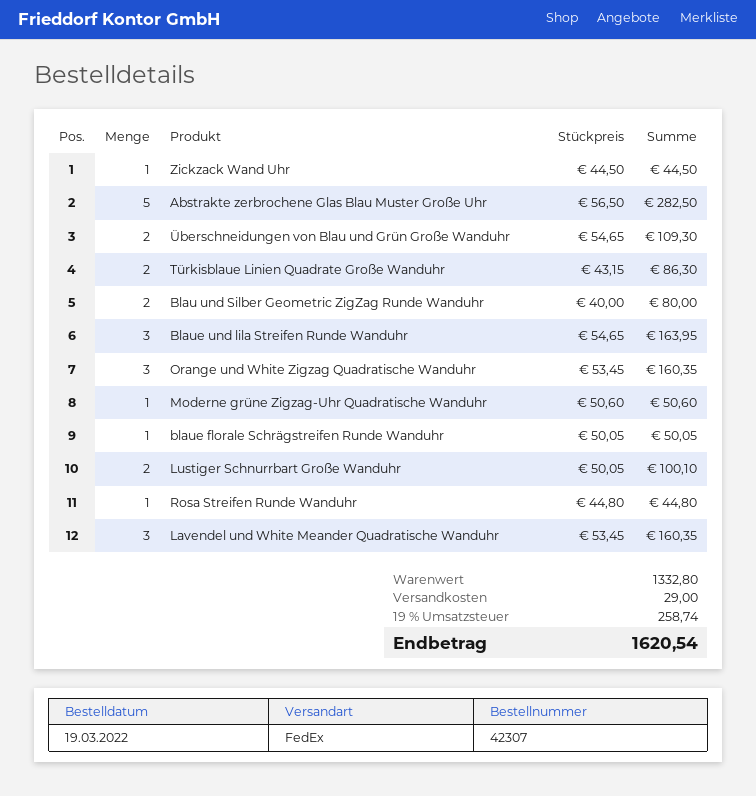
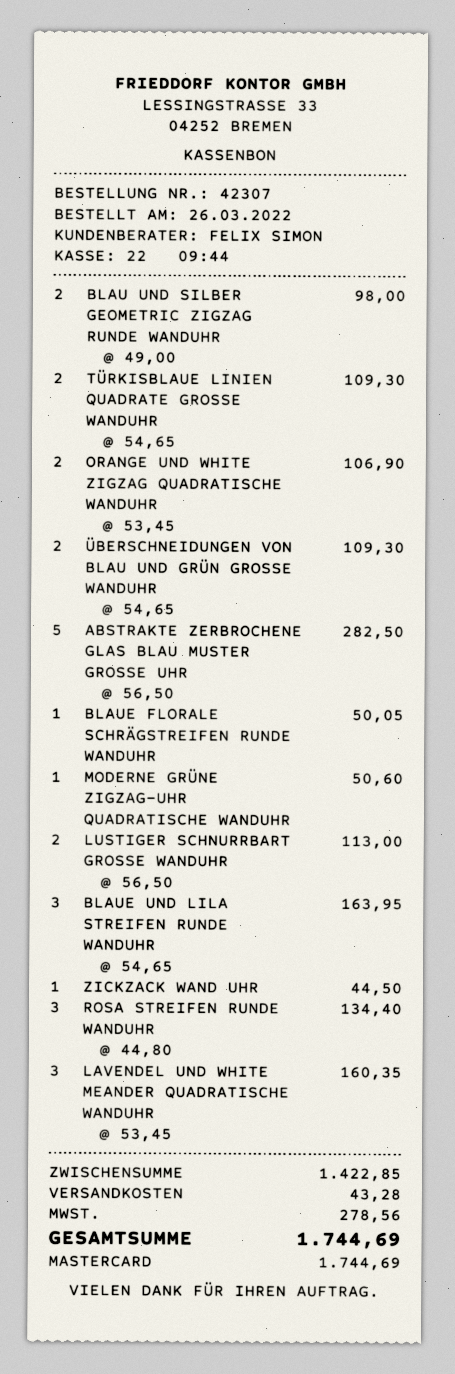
order date: 2022-03-19 -> 2022-03-26
Türkisblaue Linien Quadrate Große Wanduhr: 2 x 43.15 = 86.30 -> 2 x 54.65 = 109.30
Blau und Silber Geometric ZigZag Runde Wanduhr: 2 x 40.00 = 80.00 -> 2 x 49.00 = 98.00
Orange und White Zigzag Quadratische Wanduhr: 3 x 53.45 = 160.35 -> 2 x 53.45 = 106.90
Lustiger Schnurrbart Große Wanduhr: 2 x 50.05 = 100.10 -> 2 x 56.50 = 113.00
Rosa Streifen Runde Wanduhr: 1 x 44.80 = 44.80 -> 3 x 44.80 = 134.40
subtotal: 1332.80 -> 1422.85
shipping: 29.00 -> 43.28
tax: 258.74 -> 278.56
total: 1620.54 -> 1744.69

